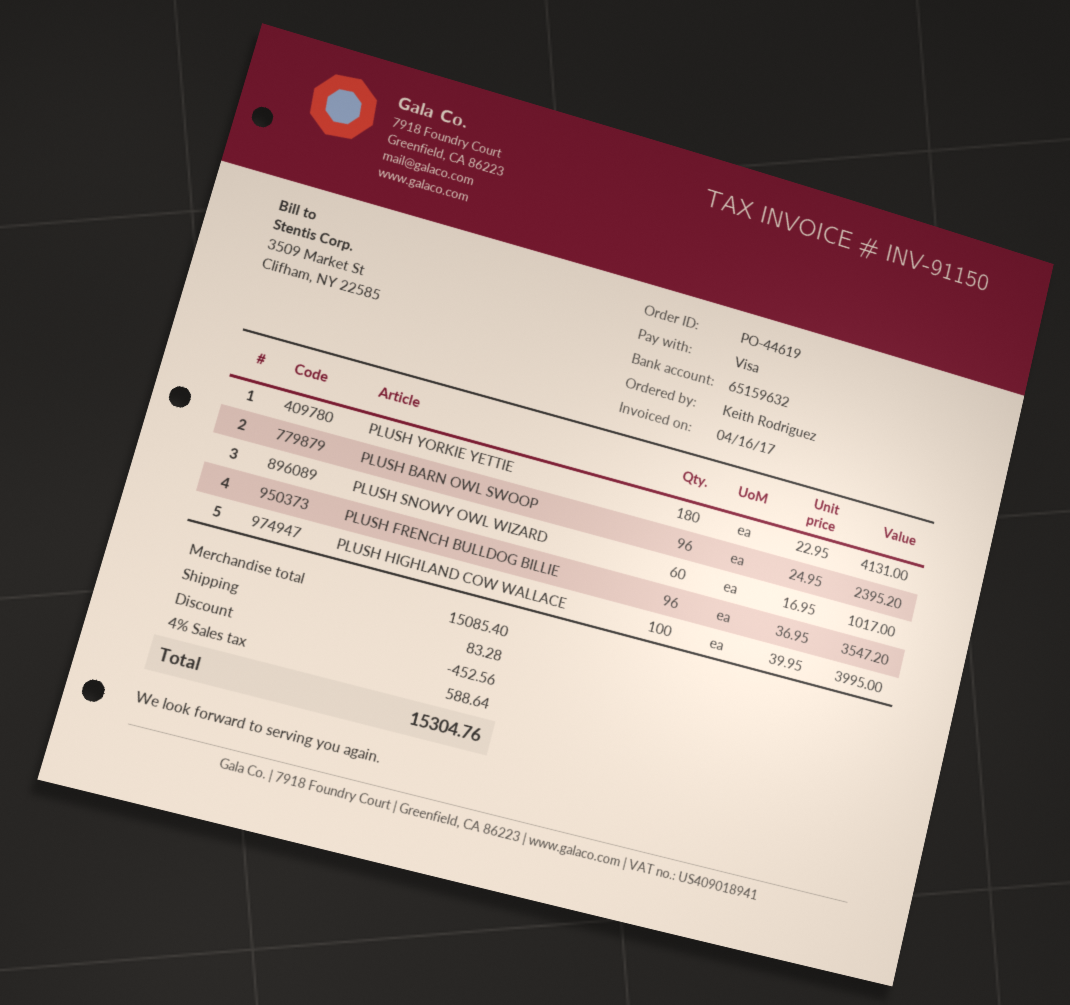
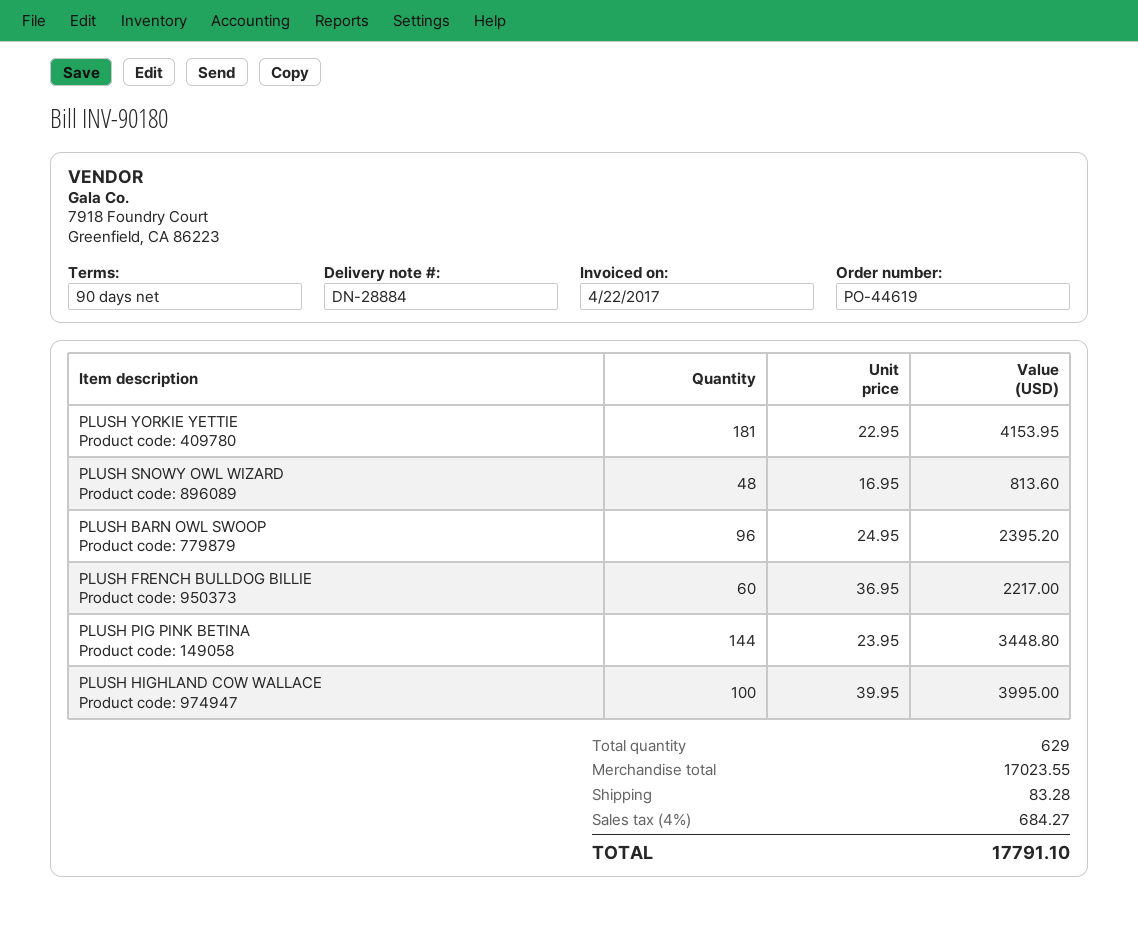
invoice number: INV-91150 -> INV-90180
invoice date: 2017-04-16 -> 2017-04-22
PLUSH YORKIE YETTIE: 180 x 22.95 = 4131.00 -> 181 x 22.95 = 4153.95
PLUSH SNOWY OWL WIZARD: 60 x 16.95 = 1017.00 -> 48 x 16.95 = 813.60
PLUSH FRENCH BULLDOG BILLIE: 96 x 36.95 = 3547.20 -> 60 x 36.95 = 2217.00
PLUSH PIG PINK BETINA: none -> 144 x 23.95 = 3448.80
subtotal: 15085.40 -> 17023.55
discount: 452.56 -> none
tax: 4% = 588.64 -> 4% = 684.27
total: 15304.76 -> 17791.10

